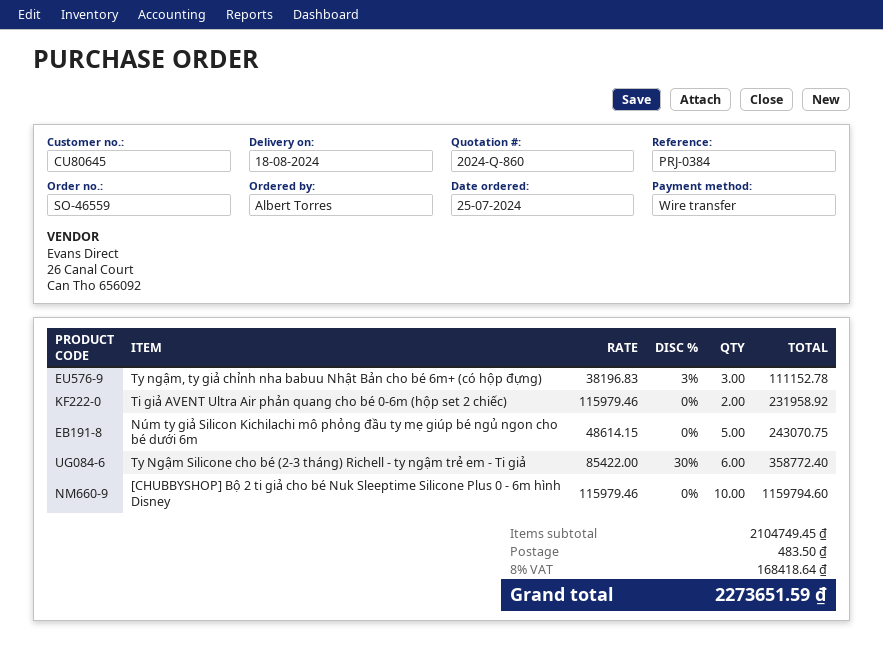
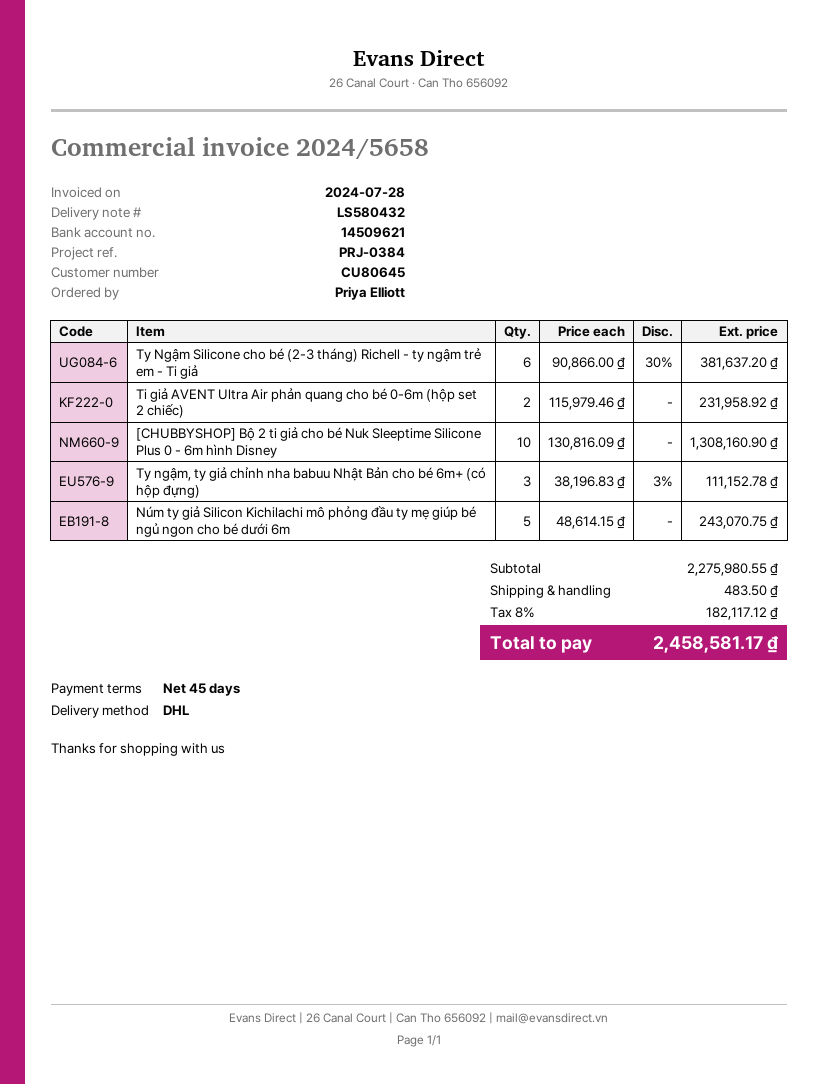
ordered by: Albert Torres -> Priya Elliott
Ty Ngậm Silicone cho bé (2-3 tháng) Richell - ty ngậm trẻ em - Ti giả: 6 x 85422.00 - 30% = 358772.40 -> 6 x 90866.00 - 30% = 381637.20
[CHUBBYSHOP] Bộ 2 ti giả cho bé Nuk Sleeptime Silicone Plus 0 - 6m hình Disney: 10 x 115979.46 = 1159794.60 -> 10 x 130816.09 = 1308160.90
subtotal: 2104749.45 -> 2275980.55
tax: 8% = 168418.64 -> 8% = 182117.12
total: 2273651.59 -> 2458581.17

